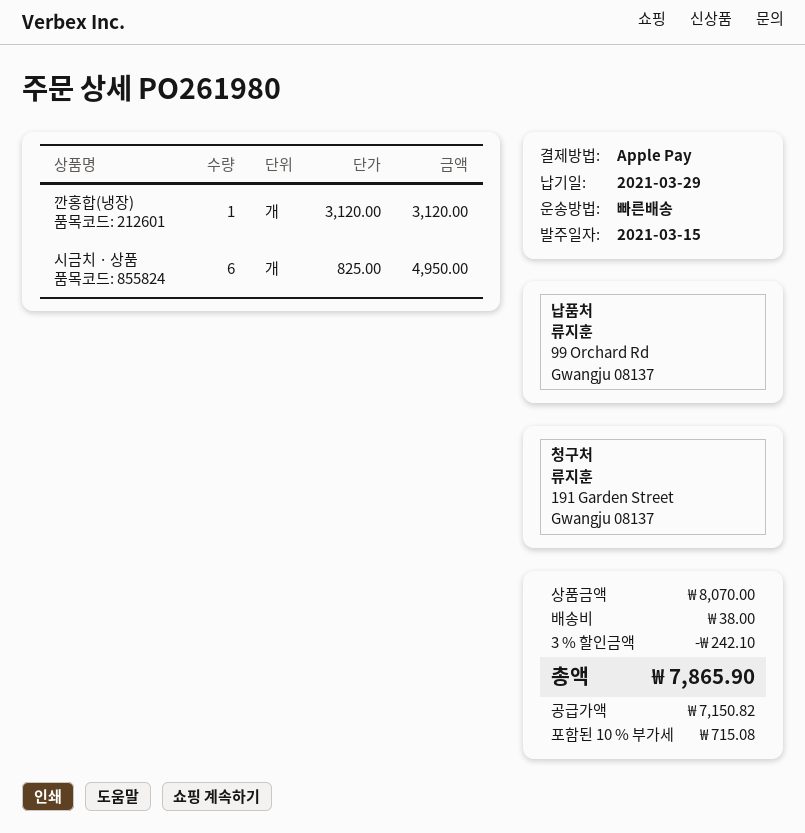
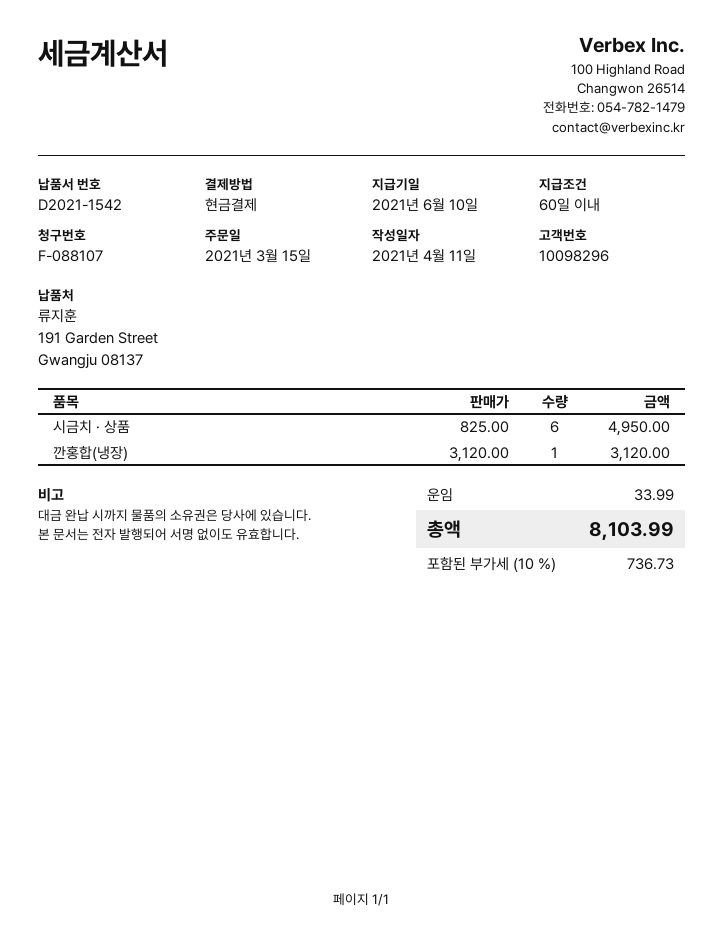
payment method: Apple Pay -> cash
ship to: 99 Orchard Rd, Gwangju 08137 -> 191 Garden Street, Gwangju 08137
discount: 3% = 242.10 -> none
shipping: 38.00 -> 33.99
tax: 10% = 715.08 -> 10% = 736.73
total: 7865.90 -> 8103.99

